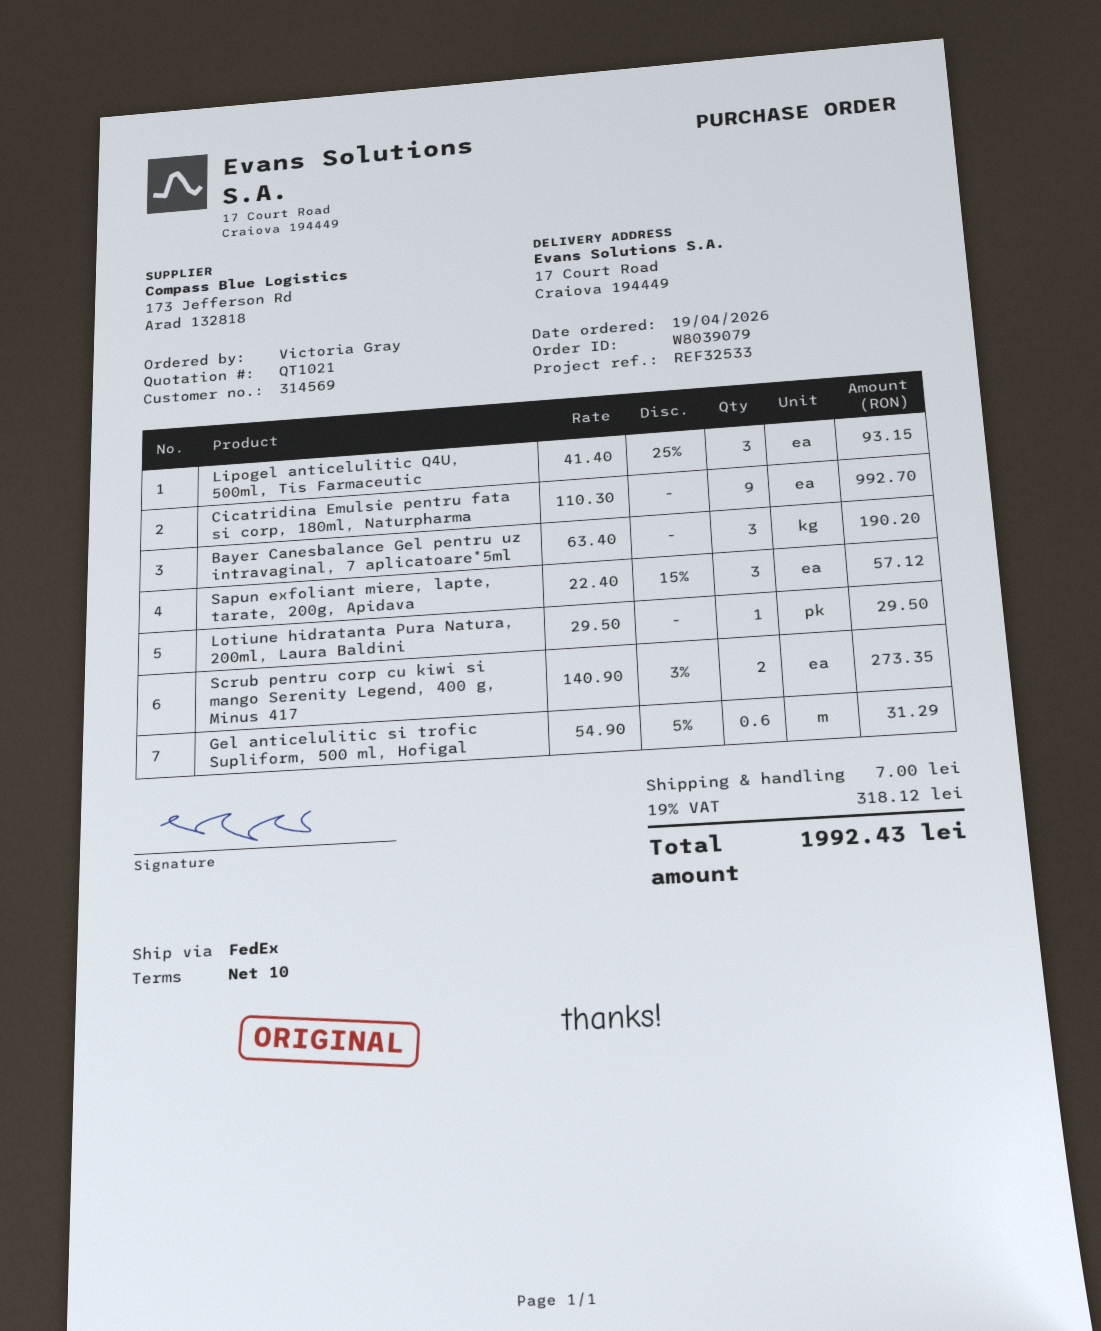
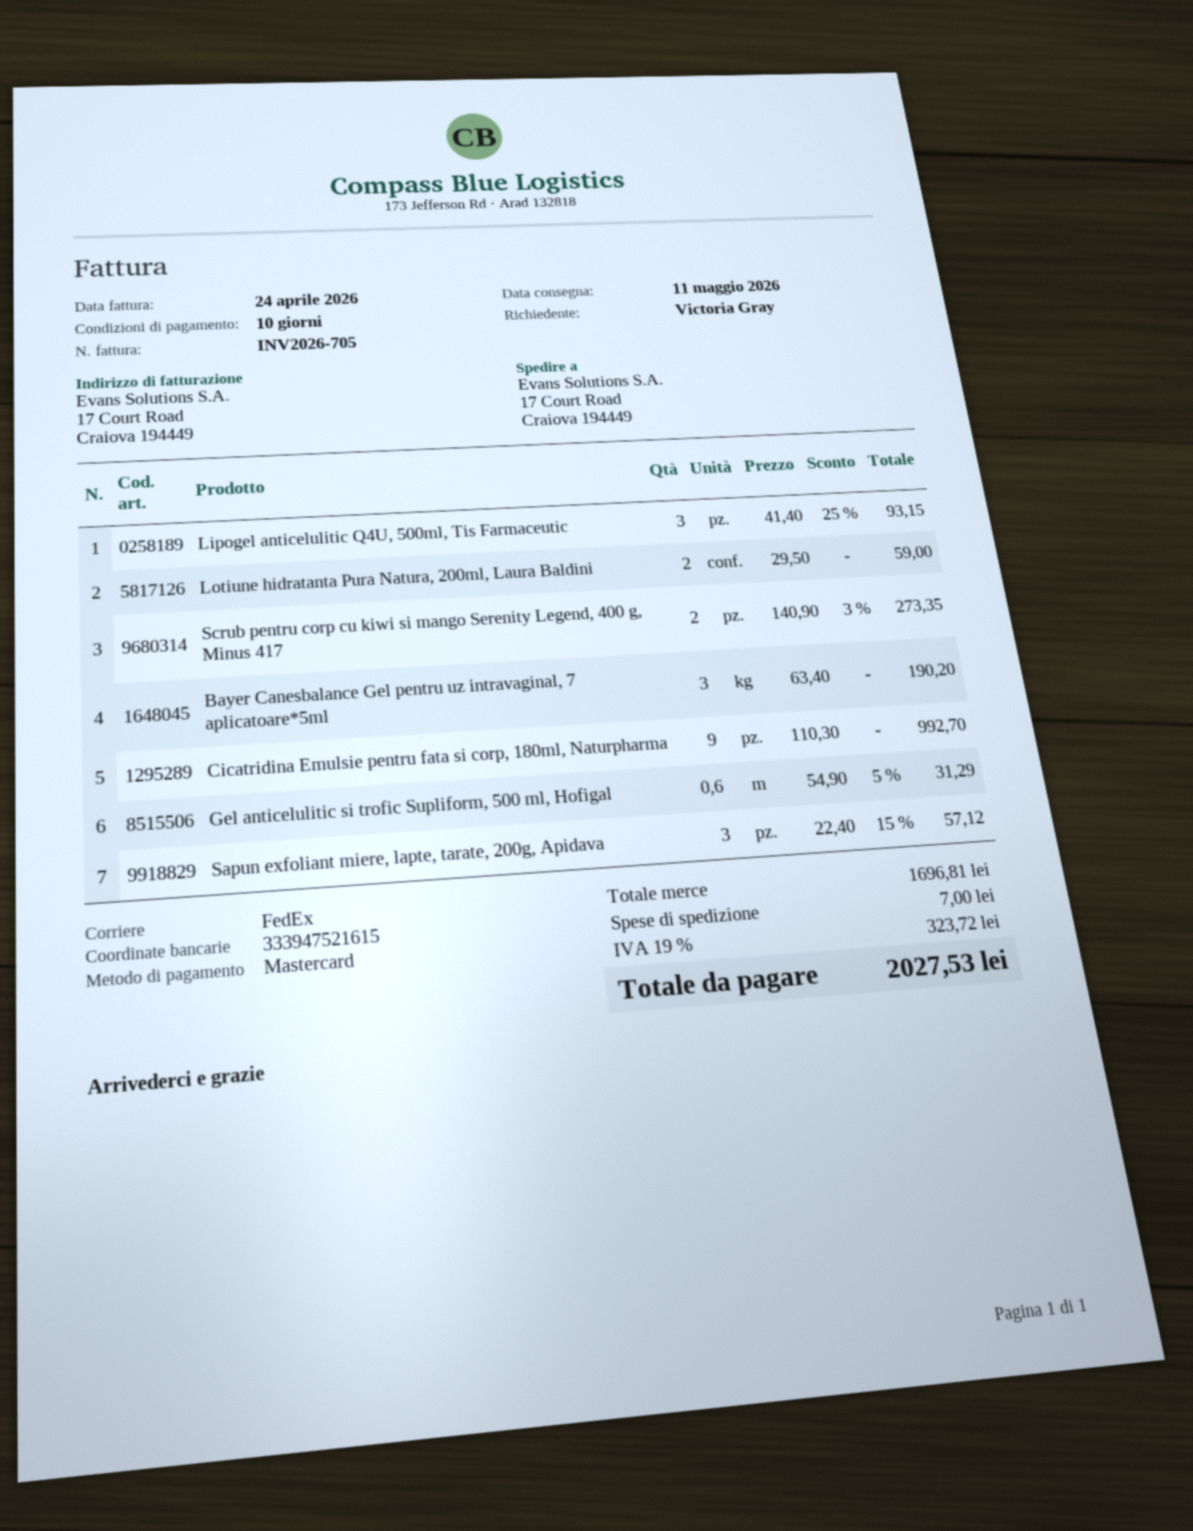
Lotiune hidratanta Pura Natura, 200ml, Laura Baldini: 1 x 29.50 = 29.50 -> 2 x 29.50 = 59.00
tax: 19% = 318.12 -> 19% = 323.72
total: 1992.43 -> 2027.53

